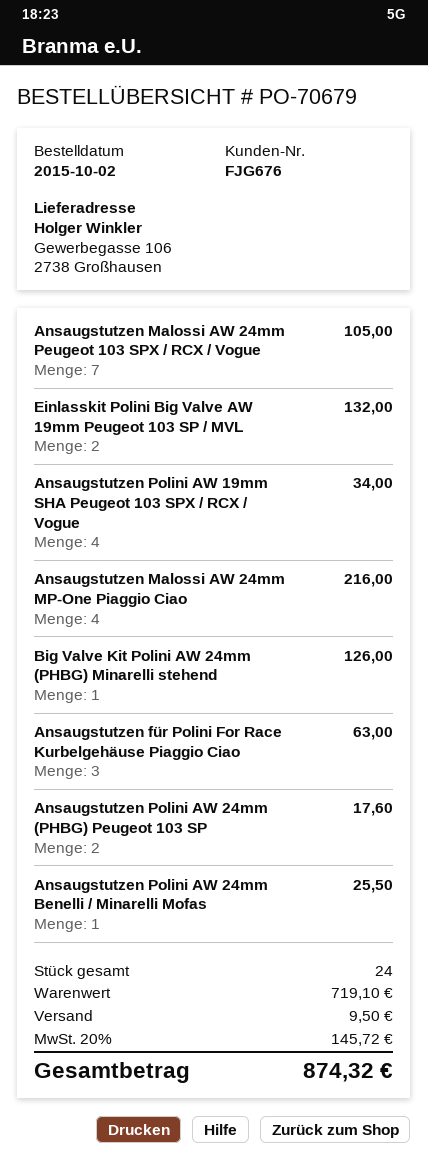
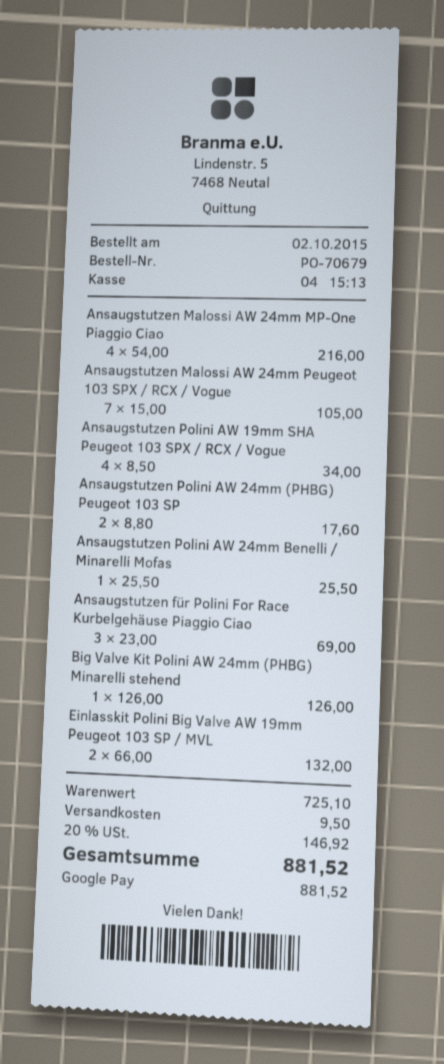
Ansaugstutzen für Polini For Race Kurbelgehäuse Piaggio Ciao: 3 for 63.00 -> 3 for 69.00
subtotal: 719.10 -> 725.10
tax: 20% = 145.72 -> 20% = 146.92
total: 874.32 -> 881.52

